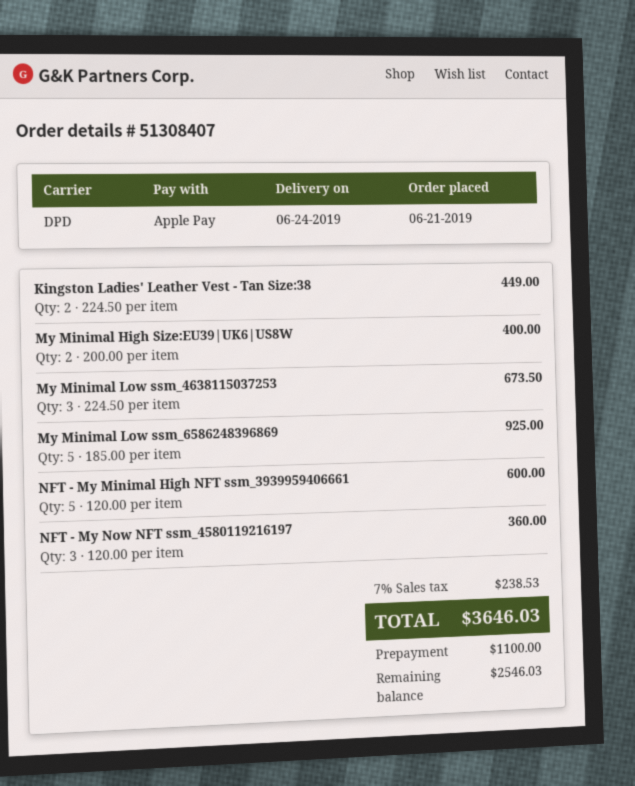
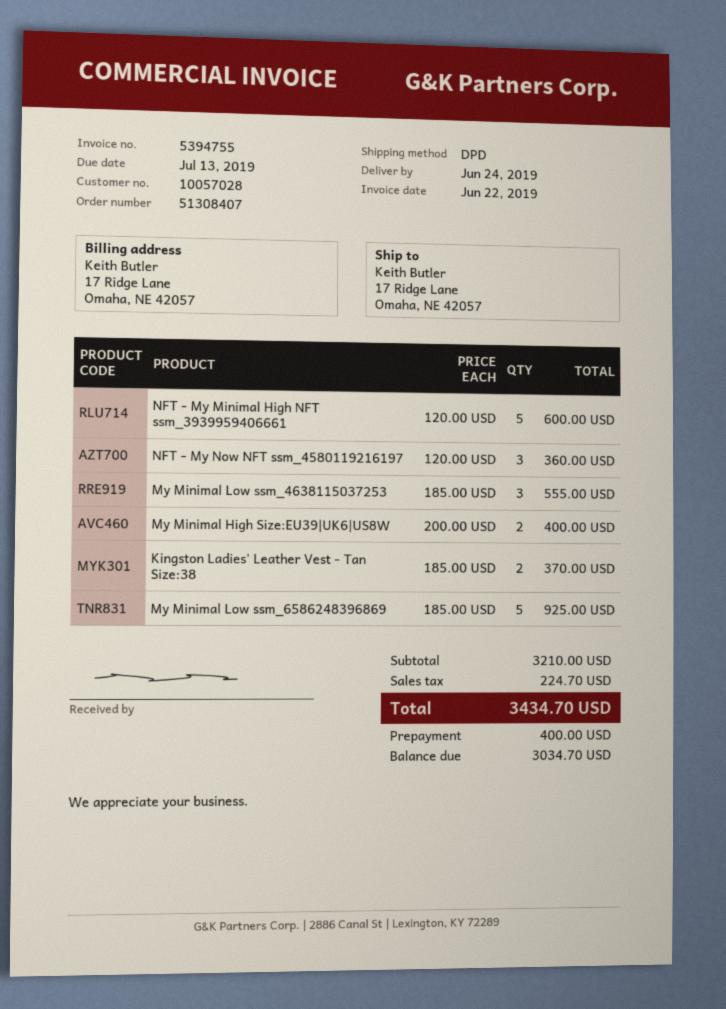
Kingston Ladies' Leather Vest - Tan Size:38: 2 x 224.50 = 449.00 -> 2 x 185.00 = 370.00
My Minimal Low ssm_4638115037253: 3 x 224.50 = 673.50 -> 3 x 185.00 = 555.00
tax: 238.53 -> 224.70
total: 3646.03 -> 3434.70
deposit: 1100.00 -> 400.00
balance: 2546.03 -> 3034.70

